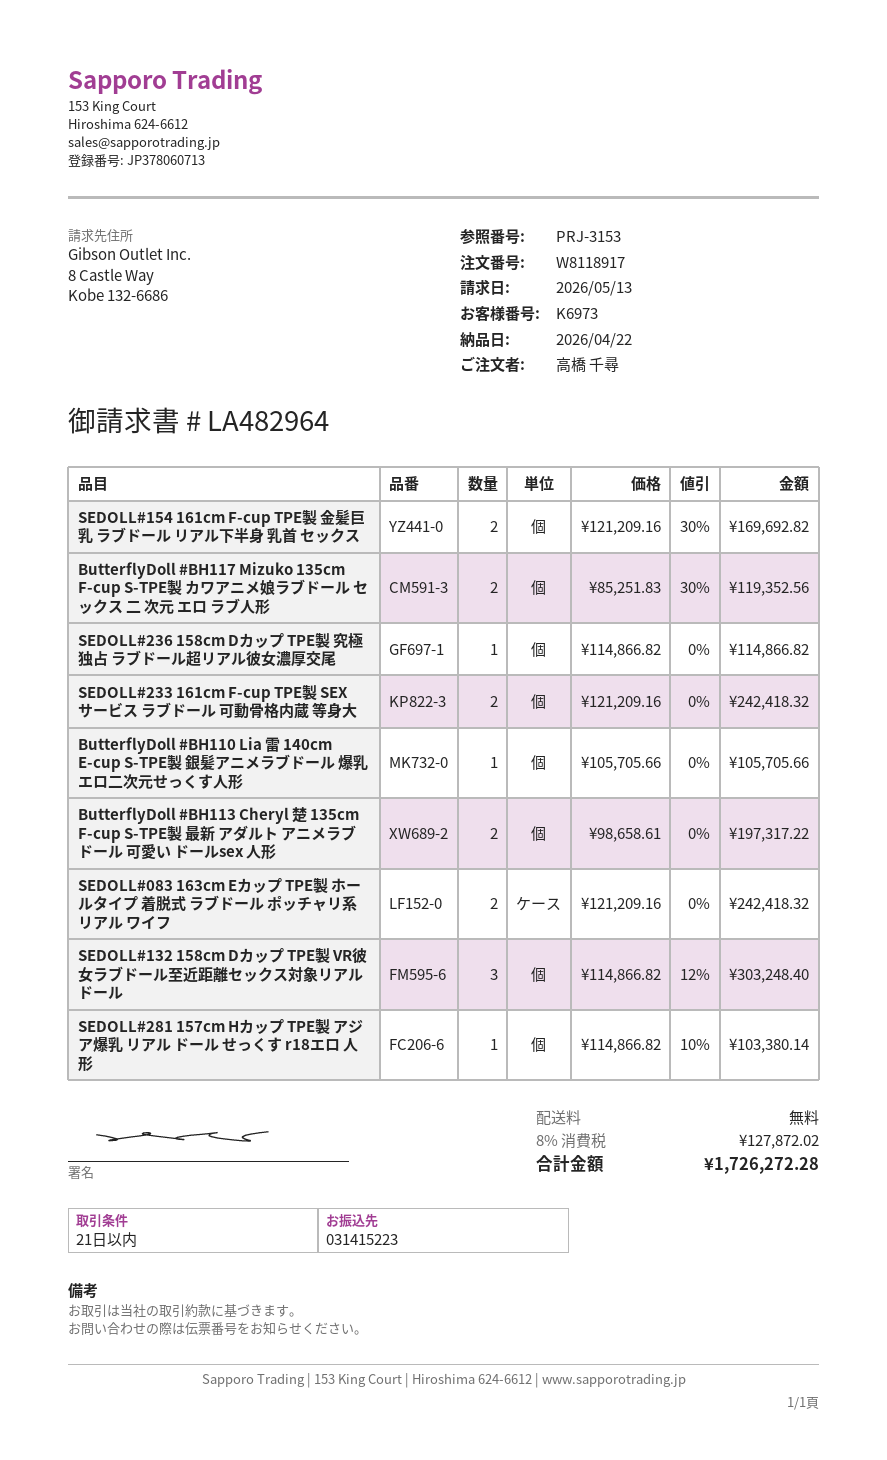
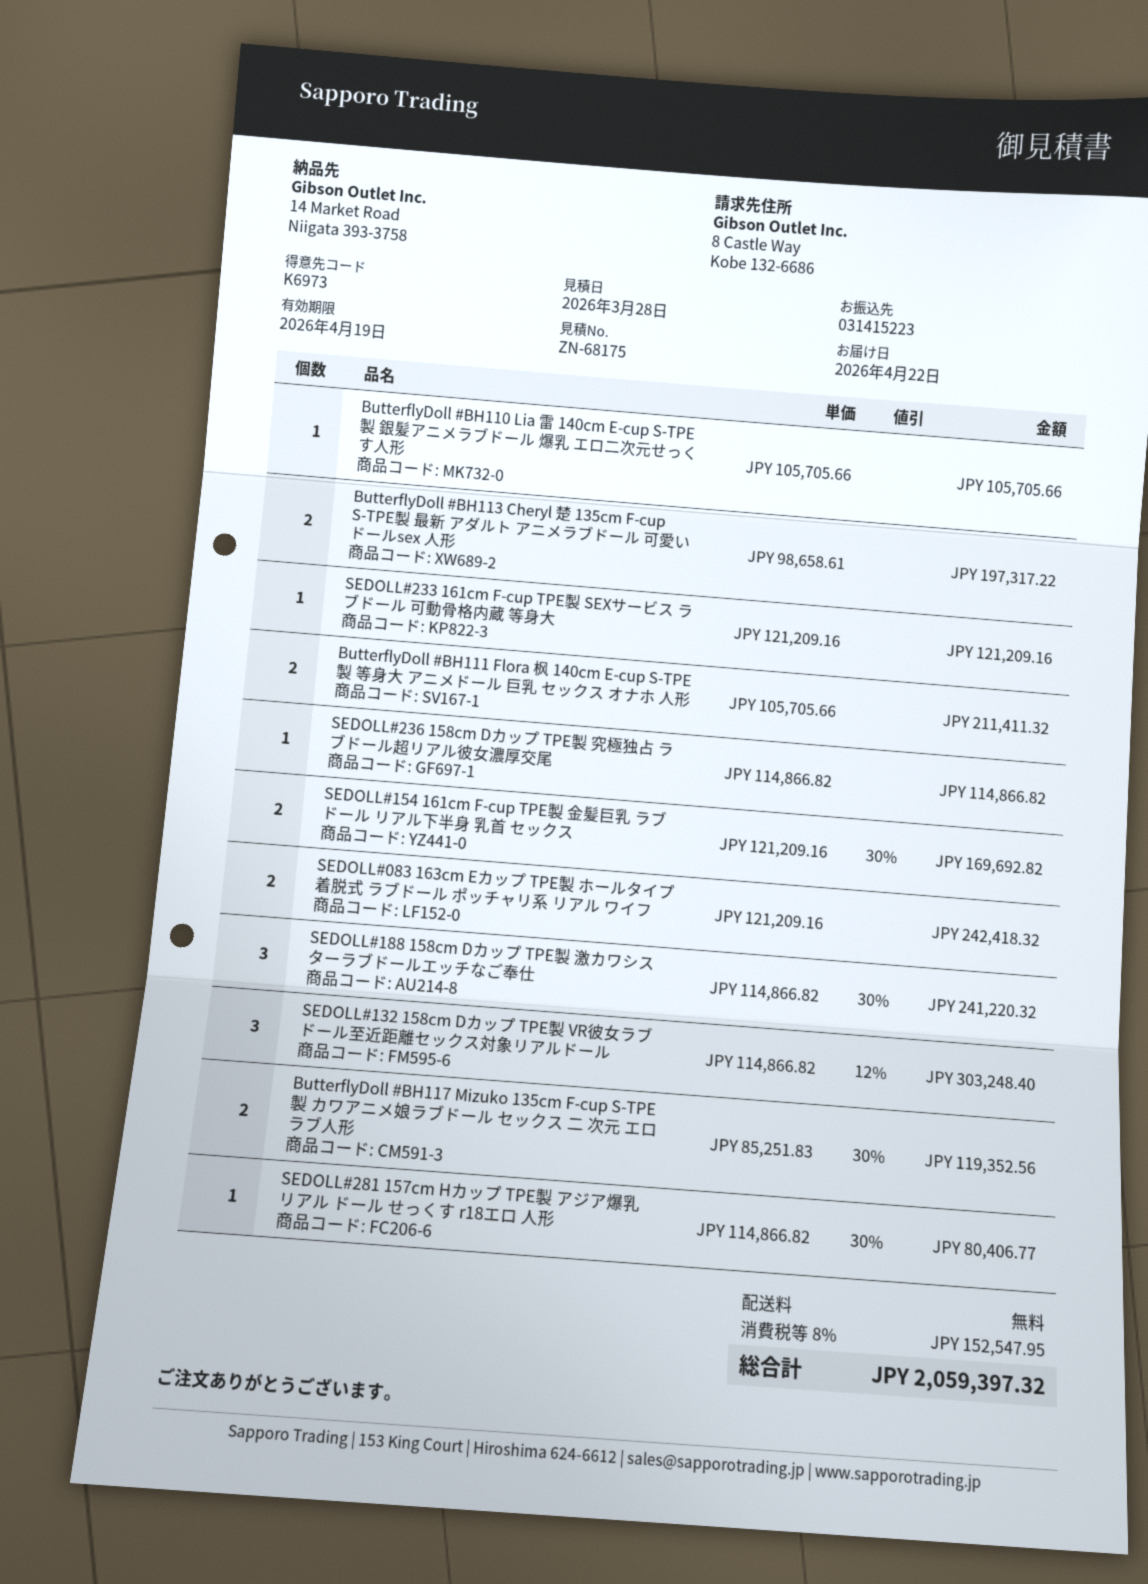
SEDOLL#233 161cm F-cup TPE製 SEXサービス ラブドール 可動骨格内蔵 等身大: 2 x 121209.16 = 242418.32 -> 1 x 121209.16 = 121209.16
SEDOLL#281 157cm Hカップ TPE製 アジア爆乳 リアル ドール せっくす r18エロ 人形: 1 x 114866.82 - 10% = 103380.14 -> 1 x 114866.82 - 30% = 80406.77
ButterflyDoll #BH111 Flora 枫 140cm E-cup S-TPE製 等身大 アニメドール 巨乳 セックス オナホ 人形: none -> 2 x 105705.66 = 211411.32
SEDOLL#188 158cm Dカップ TPE製 激カワシスターラブドールエッチなご奉仕: none -> 3 x 114866.82 - 30% = 241220.32
tax: 8% = 127872.02 -> 8% = 152547.95
total: 1726272.28 -> 2059397.32

